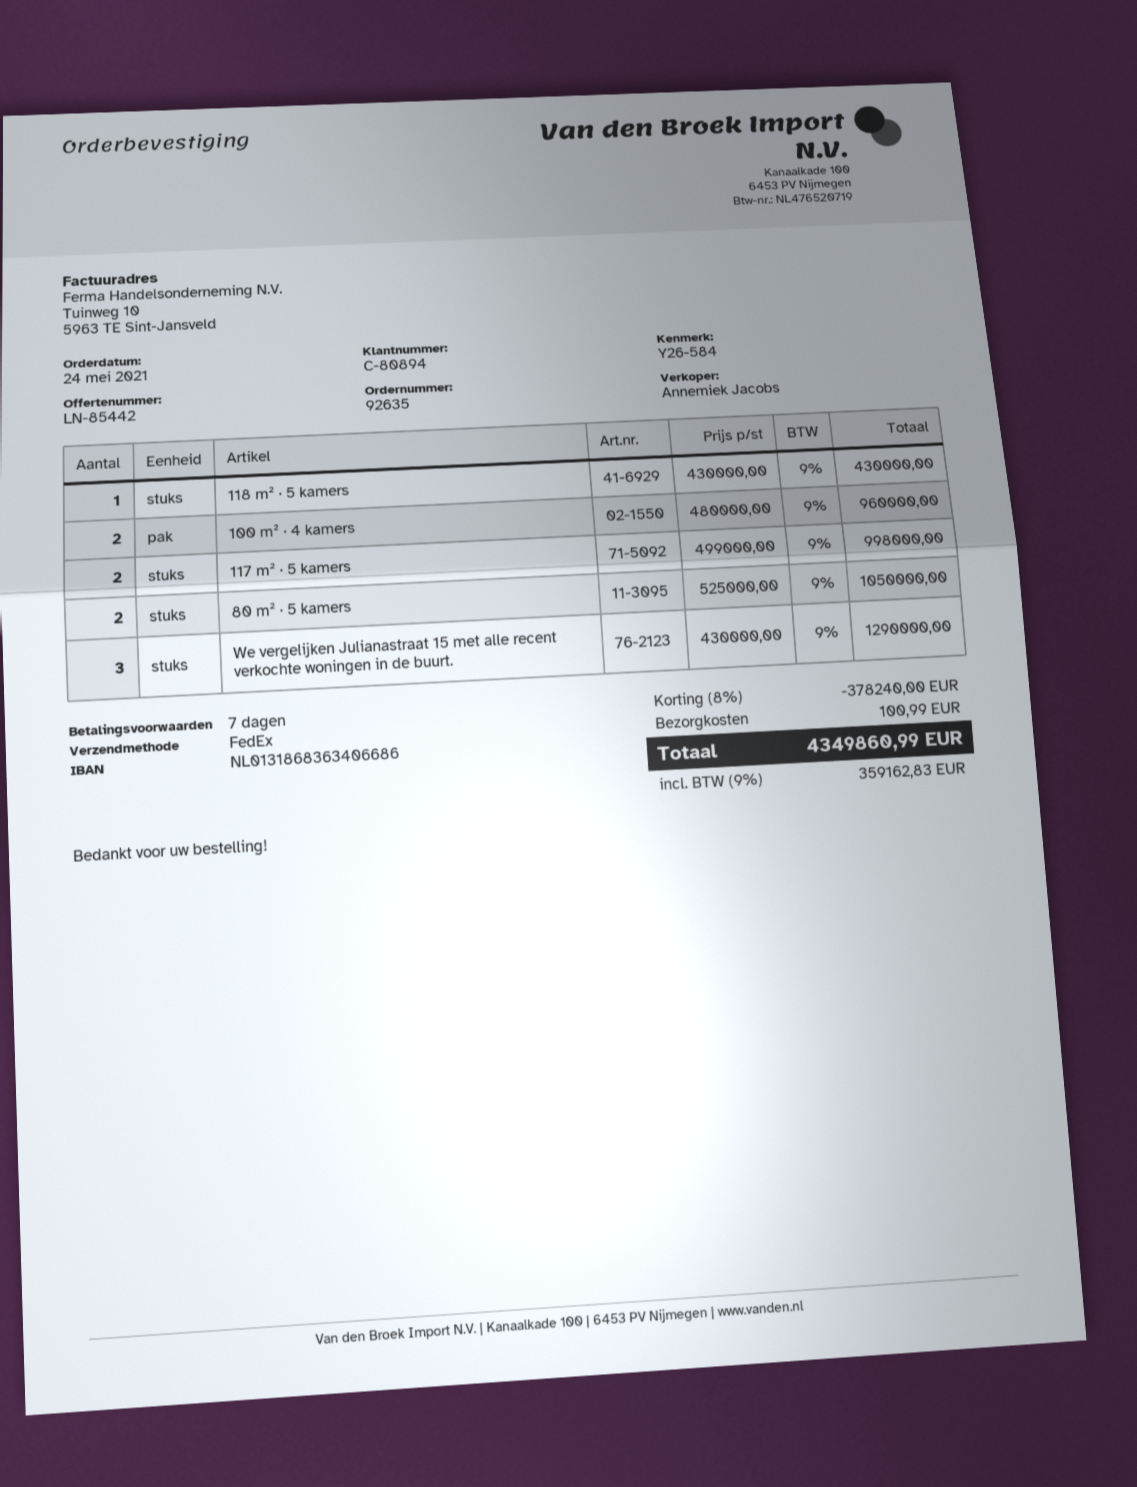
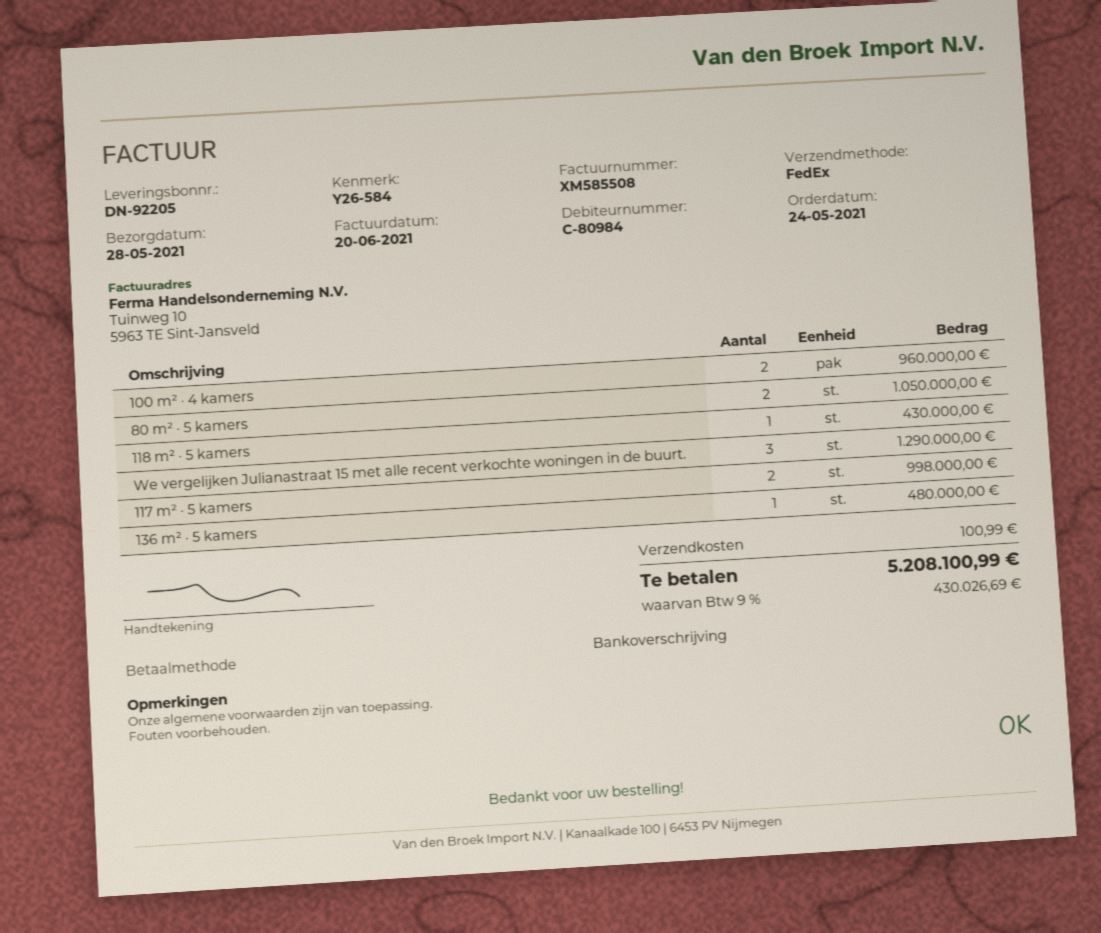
customer number: C-80894 -> C-80984
136 m² · 5 kamers: none -> 1 for 480000.00
discount: 8% = 378240.00 -> none
tax: 9% = 359162.83 -> 9% = 430026.69
total: 4349860.99 -> 5208100.99

